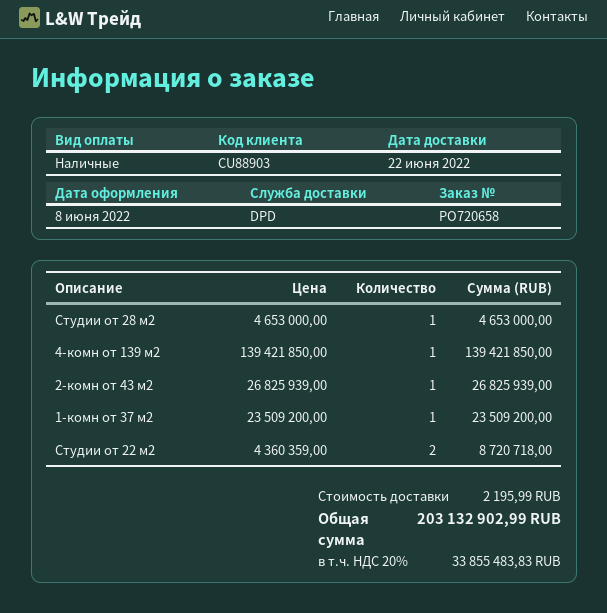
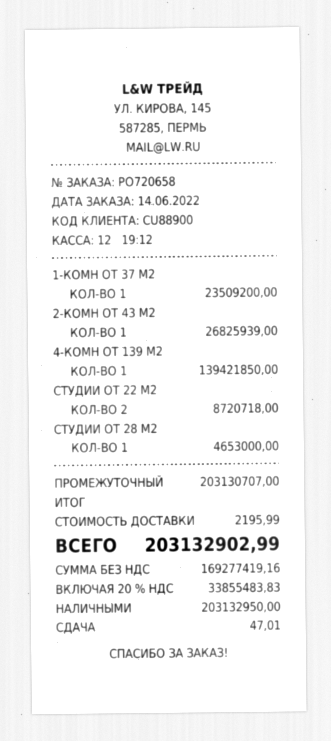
order date: 2022-06-08 -> 2022-06-14
customer number: CU88903 -> CU88900

